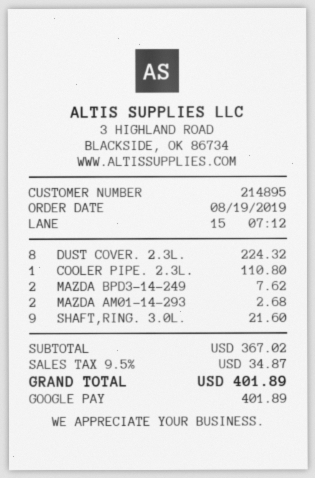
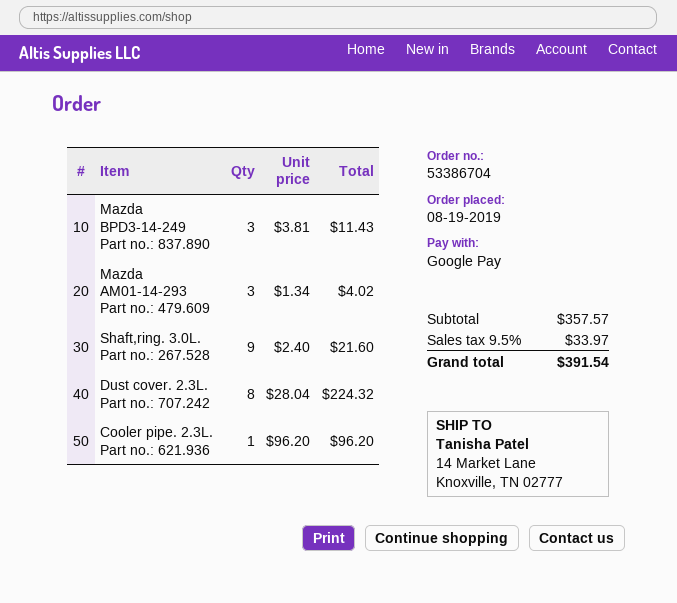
COOLER PIPE. 2.3L.: 1 for 110.80 -> 1 for 96.20
MAZDA BPD3-14-249: 2 for 7.62 -> 3 for 11.43
MAZDA AM01-14-293: 2 for 2.68 -> 3 for 4.02
subtotal: 367.02 -> 357.57
tax: 9.5% = 34.87 -> 9.5% = 33.97
total: 401.89 -> 391.54

